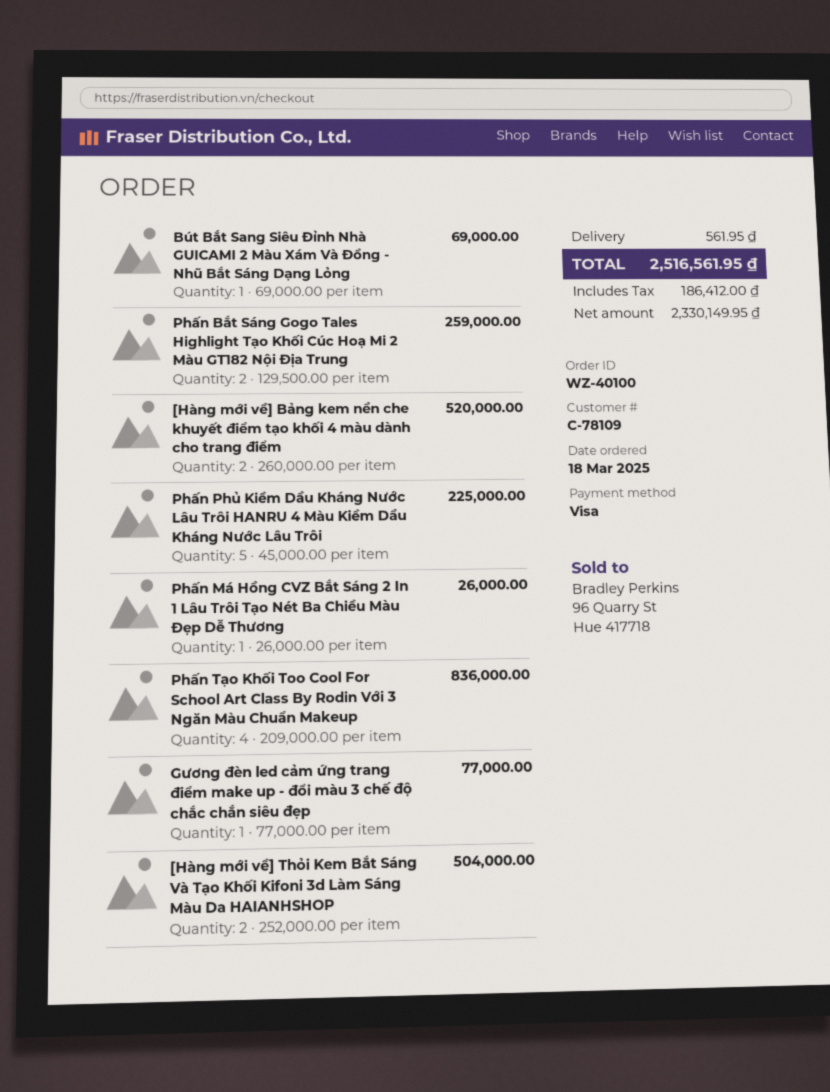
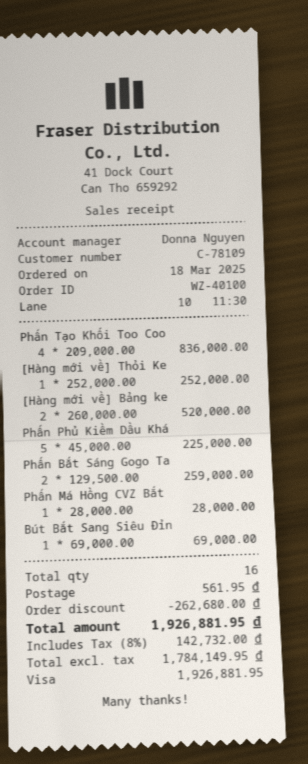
Phấn Má Hồng CVZ Bắt Sáng 2 In 1 Lâu Trôi Tạo Nét Ba Chiều Màu Đẹp Dễ Thương: 1 x 26000.00 = 26000.00 -> 1 x 28000.00 = 28000.00
Gương đèn led cảm ứng trang điểm make up - đổi màu 3 chế độ chắc chắn siêu đẹp: 1 x 77000.00 = 77000.00 -> none
[Hàng mới về] Thỏi Kem Bắt Sáng Và Tạo Khối Kifoni 3d Làm Sáng Màu Da HAIANHSHOP: 2 x 252000.00 = 504000.00 -> 1 x 252000.00 = 252000.00
discount: none -> 262680.00
net: 2330149.95 -> 1784149.95
tax: 186412.00 -> 142732.00
total: 2516561.95 -> 1926881.95

